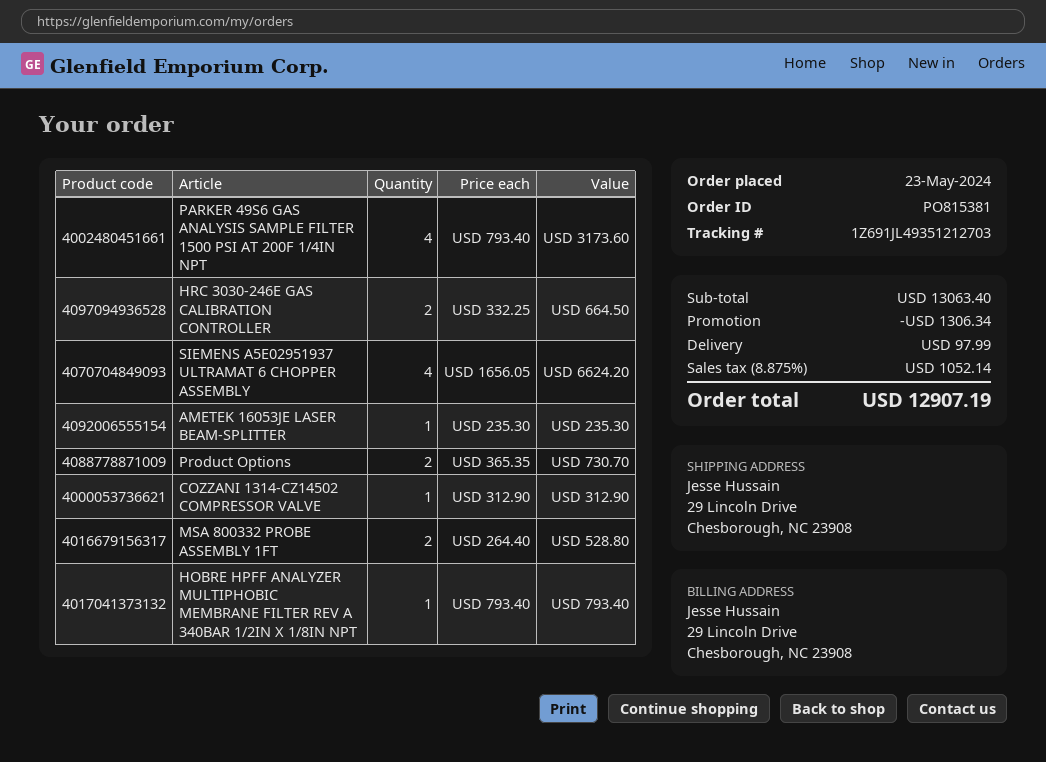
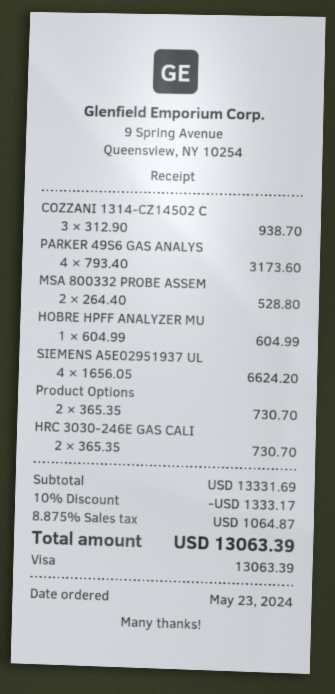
HRC 3030-246E GAS CALIBRATION CONTROLLER: 2 x 332.25 = 664.50 -> 2 x 365.35 = 730.70
AMETEK 16053JE LASER BEAM-SPLITTER: 1 x 235.30 = 235.30 -> none
COZZANI 1314-CZ14502 COMPRESSOR VALVE: 1 x 312.90 = 312.90 -> 3 x 312.90 = 938.70
HOBRE HPFF ANALYZER MULTIPHOBIC MEMBRANE FILTER REV A 340BAR 1/2IN X 1/8IN NPT: 1 x 793.40 = 793.40 -> 1 x 604.99 = 604.99
subtotal: 13063.40 -> 13331.69
discount: 1306.34 -> 1333.17
shipping: 97.99 -> none
tax: 8.875% = 1052.14 -> 8.875% = 1064.87
total: 12907.19 -> 13063.39

